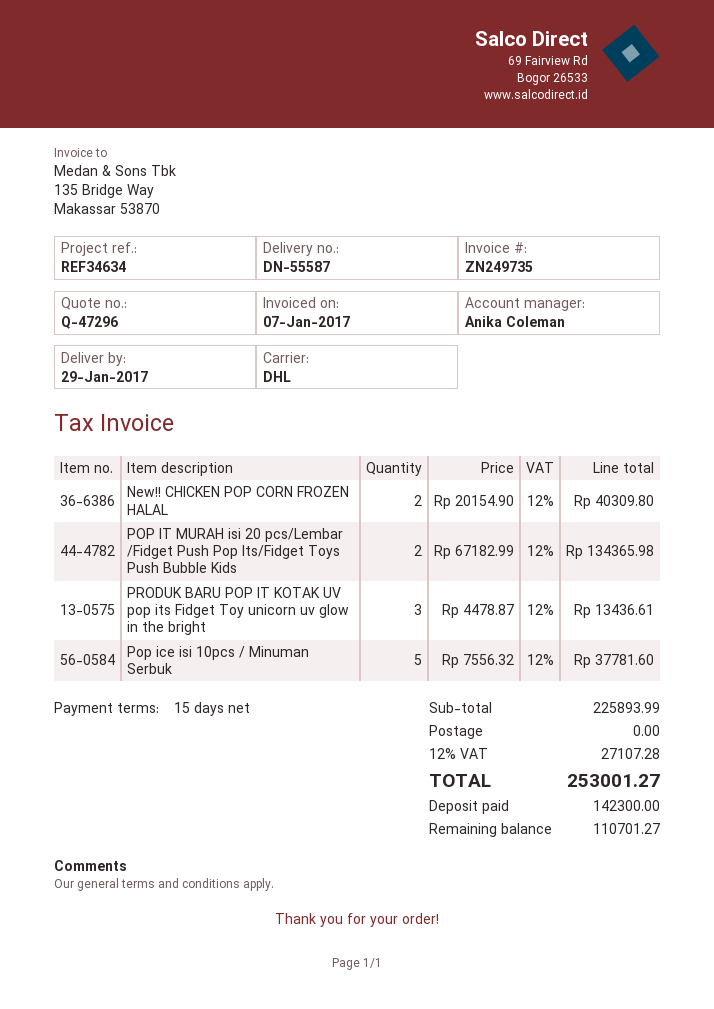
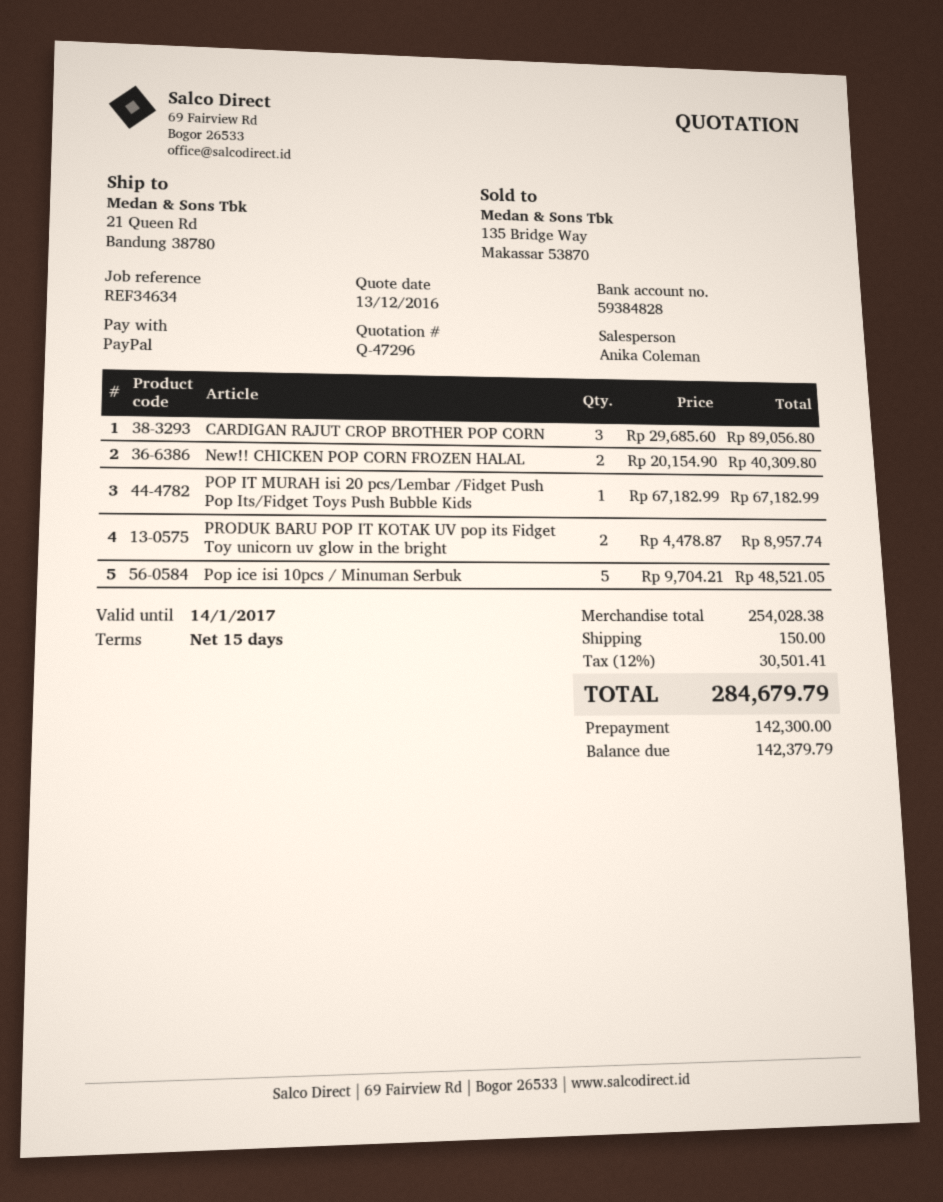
POP IT MURAH isi 20 pcs/Lembar /Fidget Push Pop Its/Fidget Toys Push Bubble Kids: 2 x 67182.99 = 134365.98 -> 1 x 67182.99 = 67182.99
PRODUK BARU POP IT KOTAK UV pop its Fidget Toy unicorn uv glow in the bright: 3 x 4478.87 = 13436.61 -> 2 x 4478.87 = 8957.74
Pop ice isi 10pcs / Minuman Serbuk: 5 x 7556.32 = 37781.60 -> 5 x 9704.21 = 48521.05
CARDIGAN RAJUT CROP BROTHER POP CORN: none -> 3 x 29685.60 = 89056.80
subtotal: 225893.99 -> 254028.38
shipping: 0.00 -> 150.00
tax: 12% = 27107.28 -> 12% = 30501.41
total: 253001.27 -> 284679.79
balance: 110701.27 -> 142379.79

